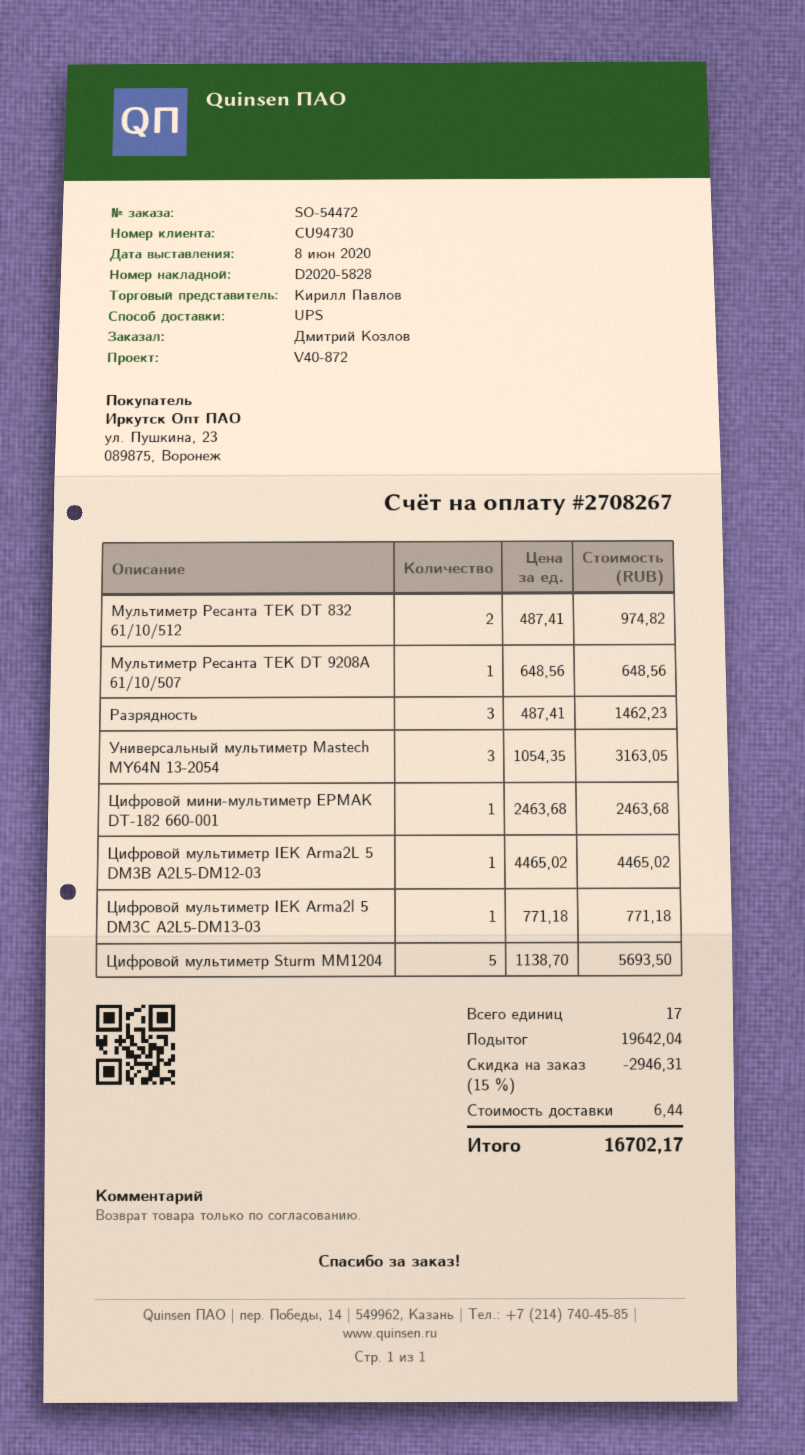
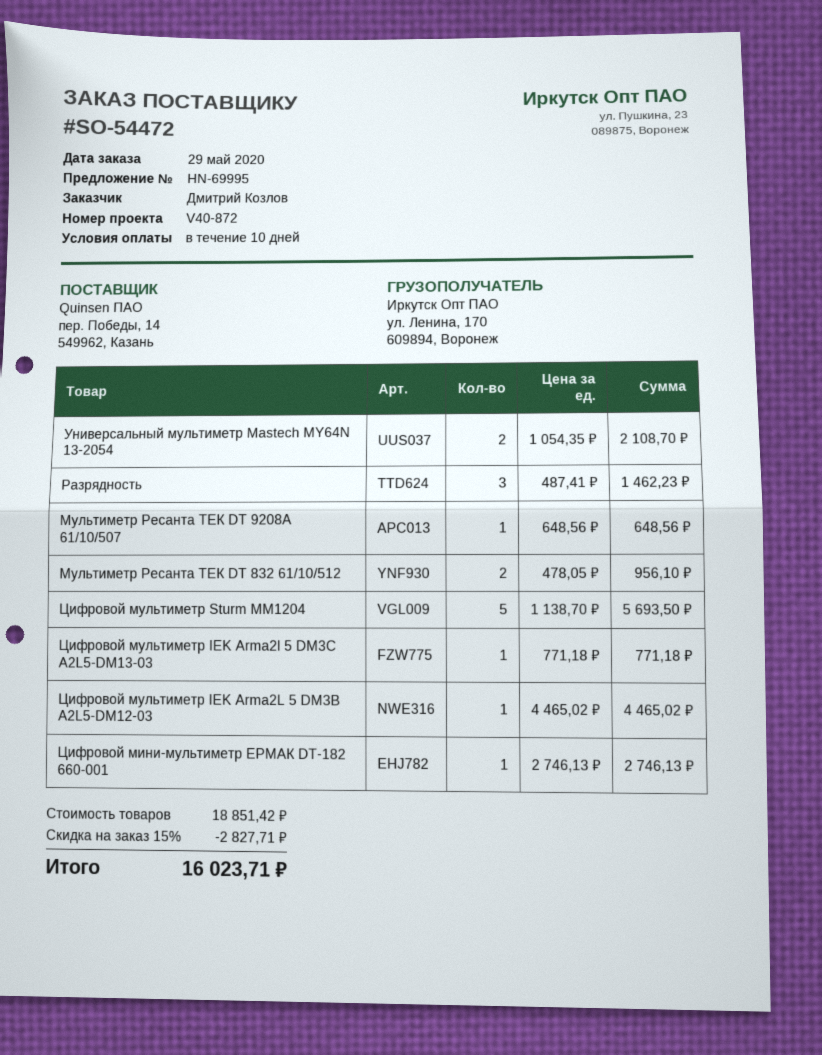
Мультиметр Ресанта ТЕК DT 832 61/10/512: 2 x 487.41 = 974.82 -> 2 x 478.05 = 956.10
Универсальный мультиметр Mastech MY64N 13-2054: 3 x 1054.35 = 3163.05 -> 2 x 1054.35 = 2108.70
Цифровой мини-мультиметр ЕРМАК DT-182 660-001: 1 x 2463.68 = 2463.68 -> 1 x 2746.13 = 2746.13
subtotal: 19642.04 -> 18851.42
discount: 15% = 2946.31 -> 15% = 2827.71
shipping: 6.44 -> none
total: 16702.17 -> 16023.71

